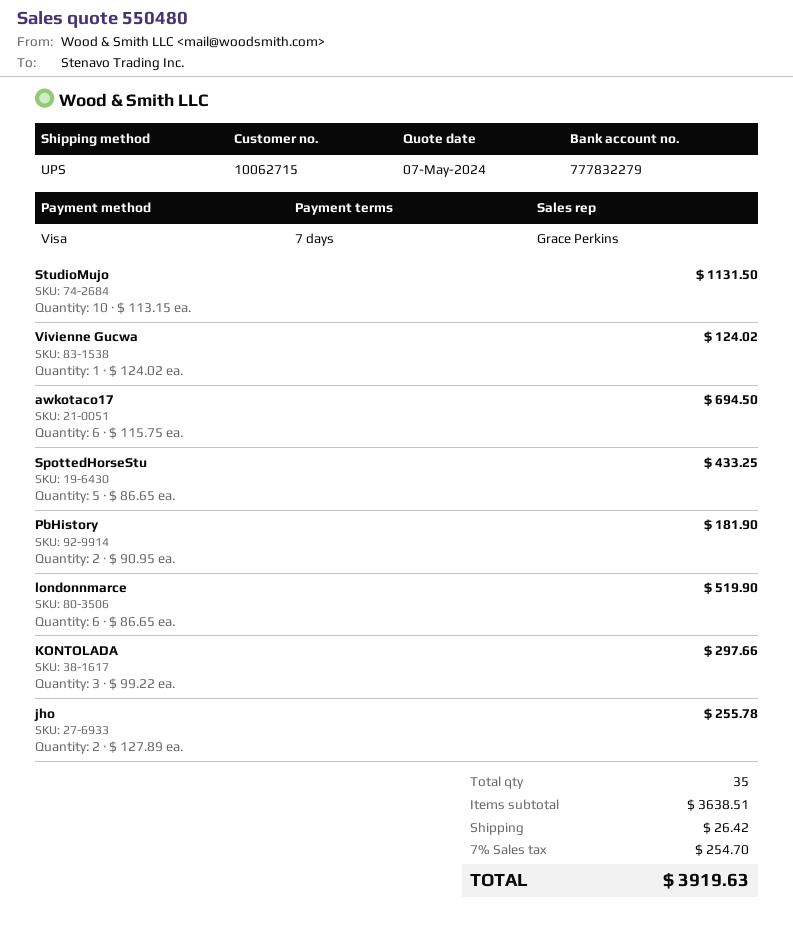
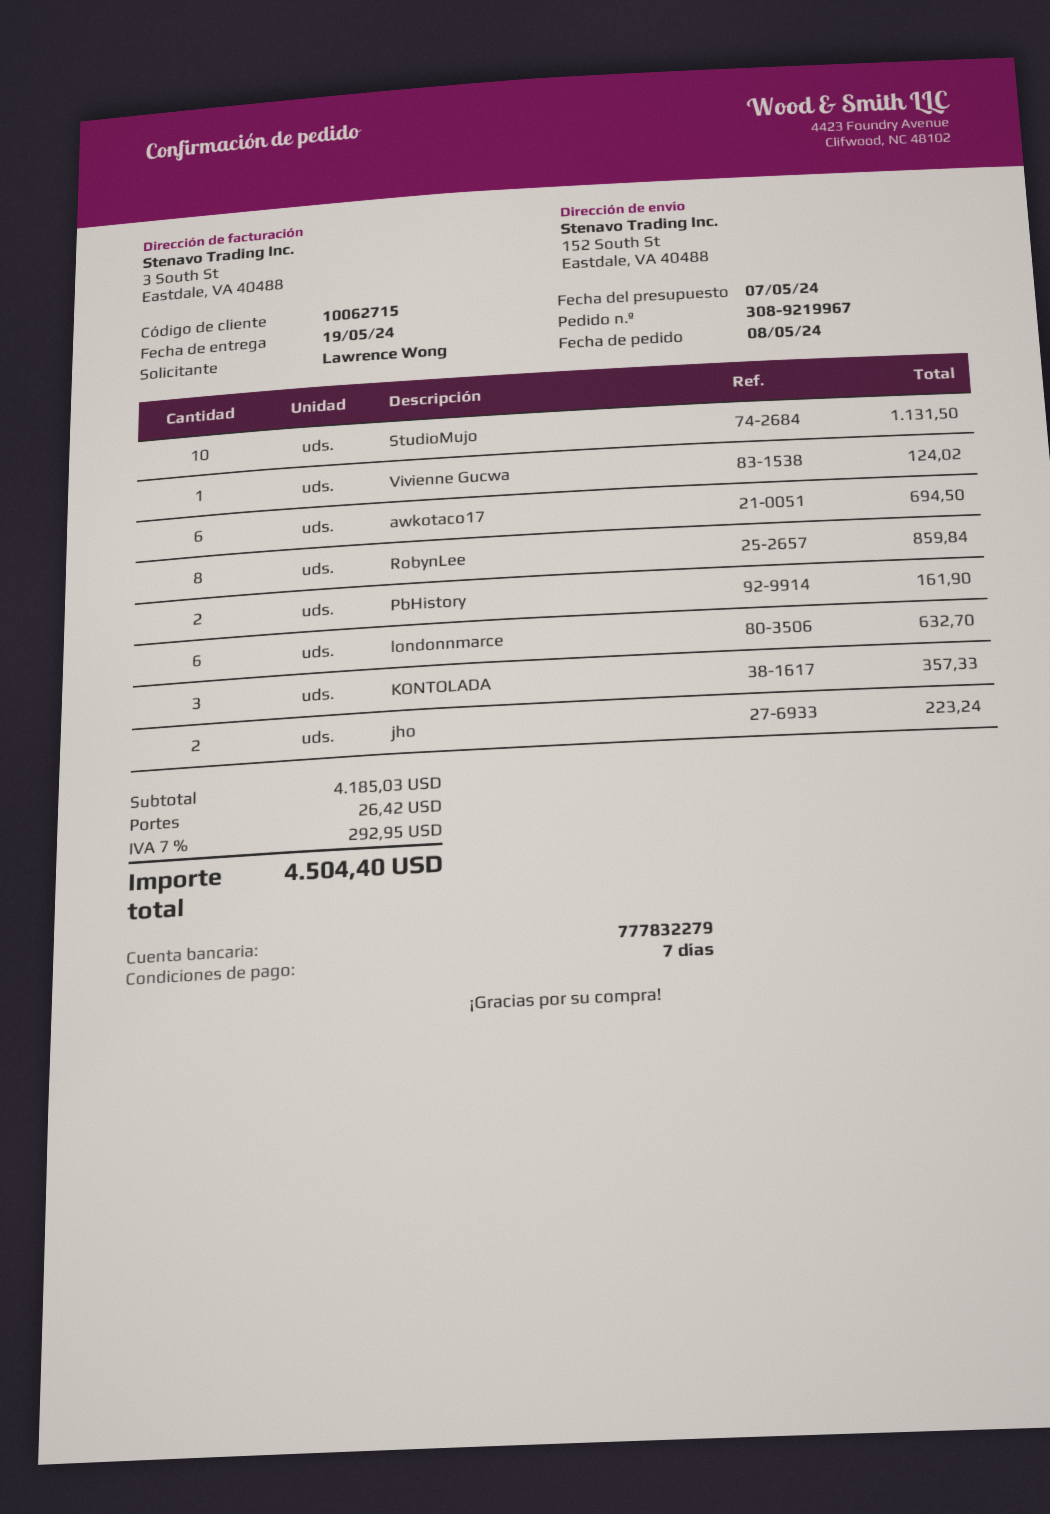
SpottedHorseStu: 5 for 433.25 -> none
PbHistory: 2 for 181.90 -> 2 for 161.90
londonnmarce: 6 for 519.90 -> 6 for 632.70
KONTOLADA: 3 for 297.66 -> 3 for 357.33
jho: 2 for 255.78 -> 2 for 223.24
RobynLee: none -> 8 for 859.84
subtotal: 3638.51 -> 4185.03
tax: 7% = 254.70 -> 7% = 292.95
total: 3919.63 -> 4504.40

